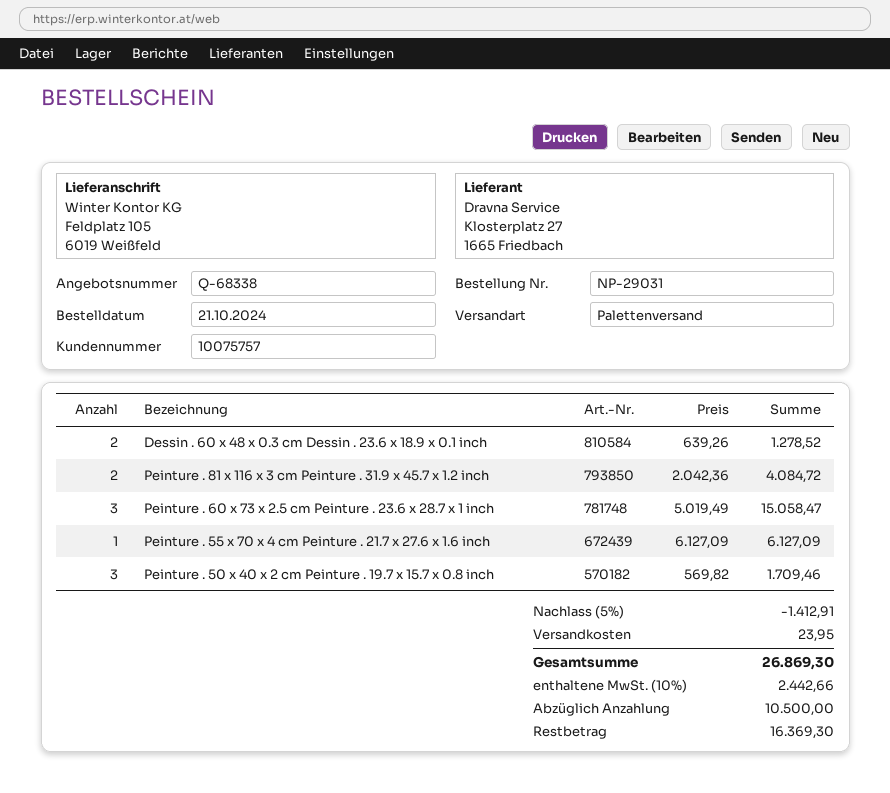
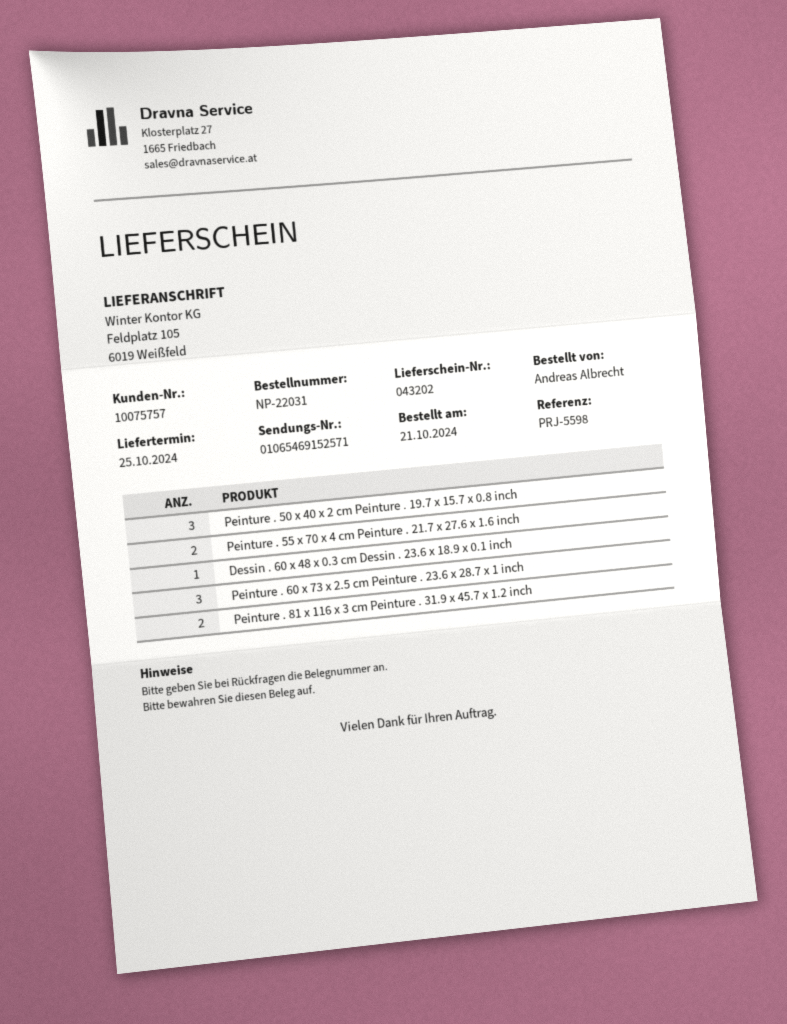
order number: NP-29031 -> NP-22031
Dessin . 60 x 48 x 0.3 cm Dessin . 23.6 x 18.9 x 0.1 inch: 2 -> 1
Peinture . 55 x 70 x 4 cm Peinture . 21.7 x 27.6 x 1.6 inch: 1 -> 2

